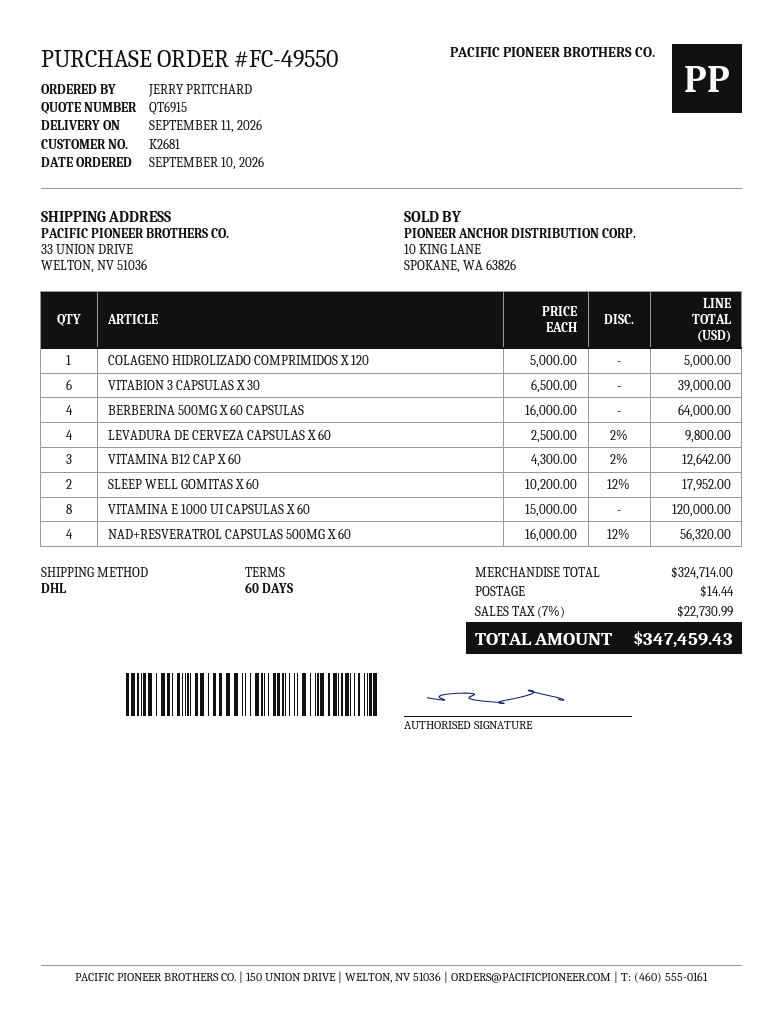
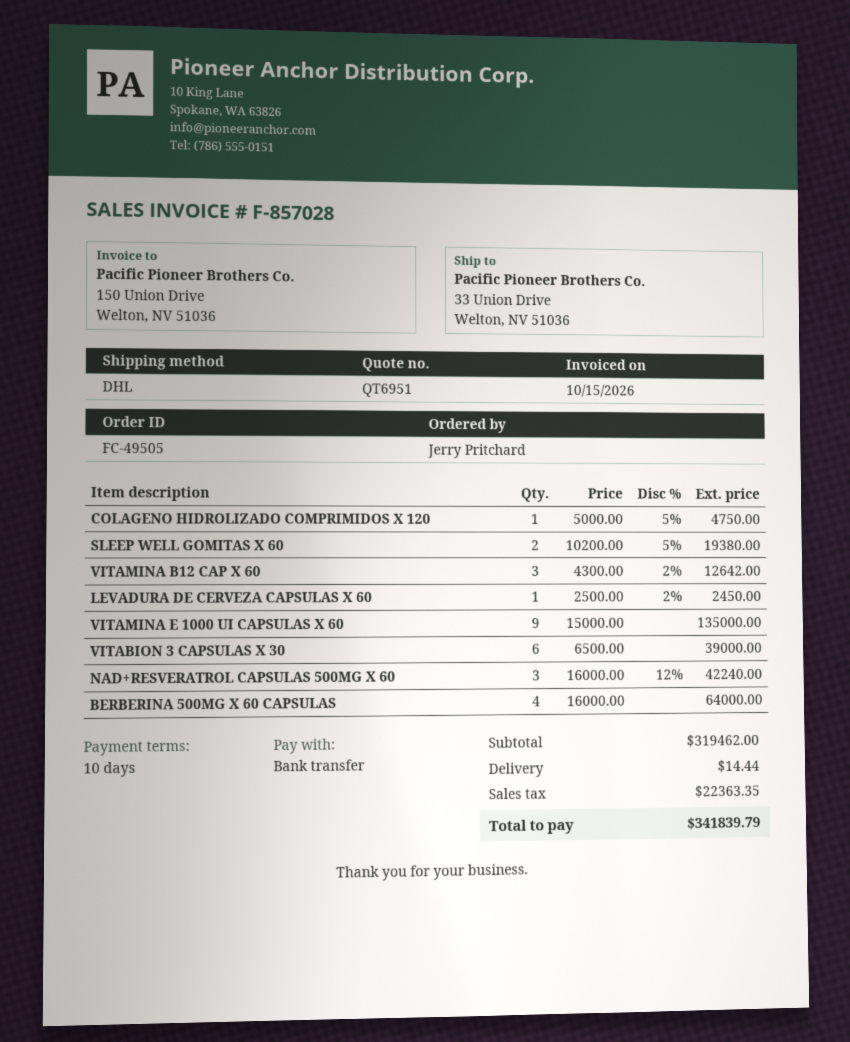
quote number: QT6915 -> QT6951
order number: FC-49550 -> FC-49505
payment terms: 60 days -> 10 days
COLAGENO HIDROLIZADO COMPRIMIDOS X 120: 1 x 5000.00 = 5000.00 -> 1 x 5000.00 - 5% = 4750.00
LEVADURA DE CERVEZA CAPSULAS X 60: 4 x 2500.00 - 2% = 9800.00 -> 1 x 2500.00 - 2% = 2450.00
SLEEP WELL GOMITAS X 60: 2 x 10200.00 - 12% = 17952.00 -> 2 x 10200.00 - 5% = 19380.00
VITAMINA E 1000 UI CAPSULAS X 60: 8 x 15000.00 = 120000.00 -> 9 x 15000.00 = 135000.00
NAD+RESVERATROL CAPSULAS 500MG X 60: 4 x 16000.00 - 12% = 56320.00 -> 3 x 16000.00 - 12% = 42240.00
subtotal: 324714.00 -> 319462.00
tax: 22730.99 -> 22363.35
total: 347459.43 -> 341839.79

